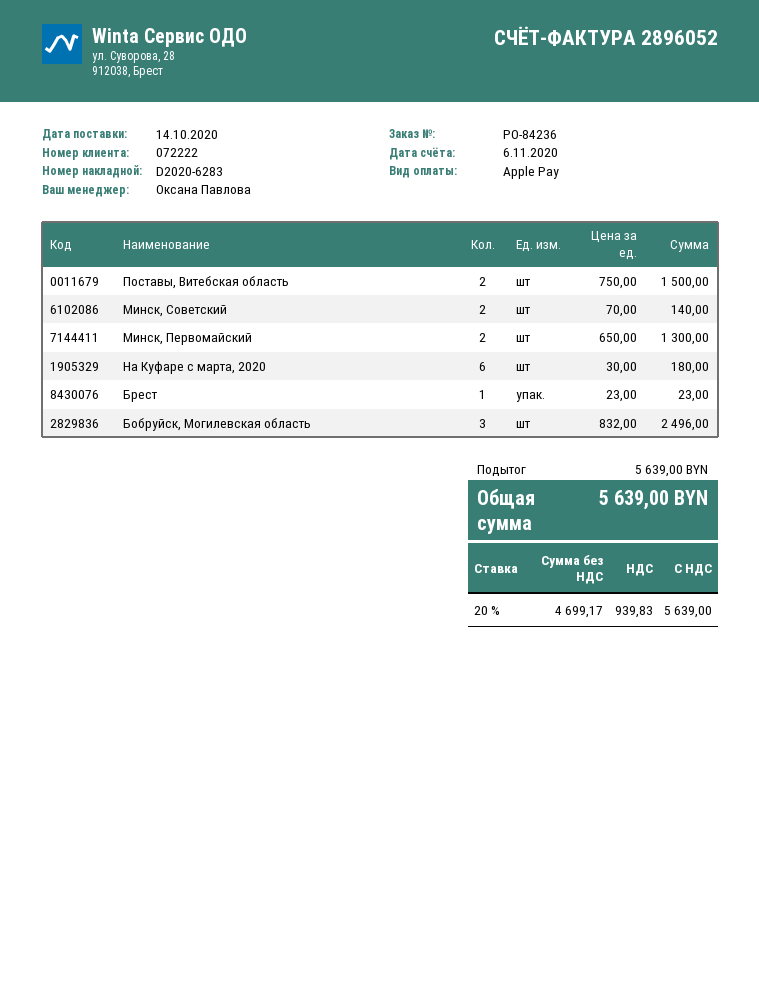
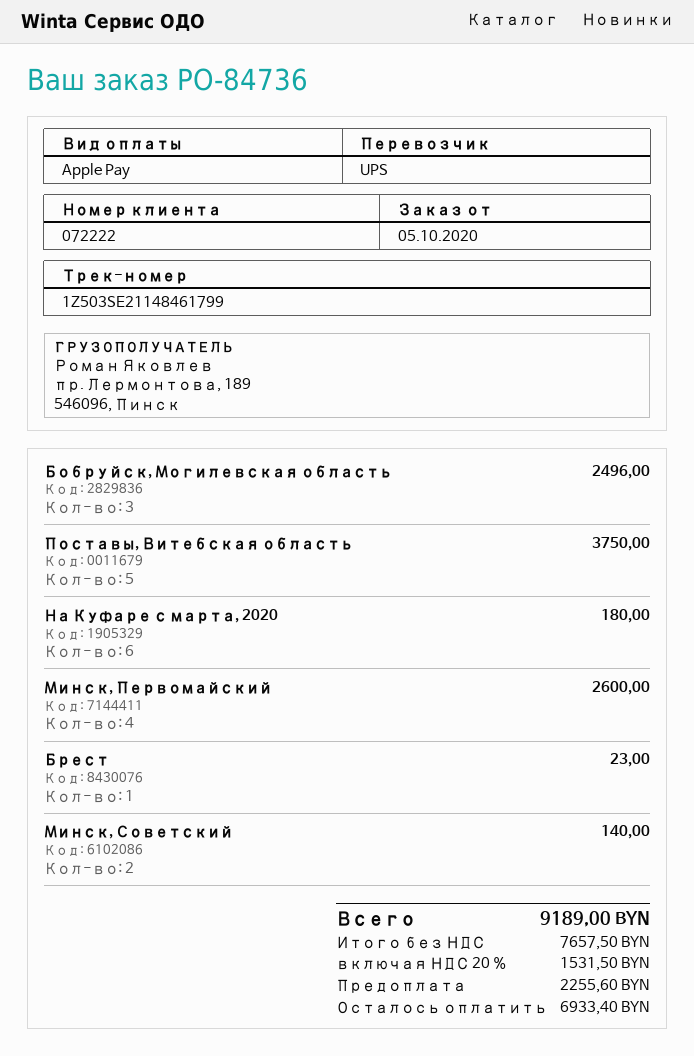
order number: PO-84236 -> PO-84736
Поставы, Витебская область: 2 for 1500.00 -> 5 for 3750.00
Минск, Первомайский: 2 for 1300.00 -> 4 for 2600.00
net: 4699.17 -> 7657.50
tax: 20% = 939.83 -> 20% = 1531.50
total: 5639.00 -> 9189.00

